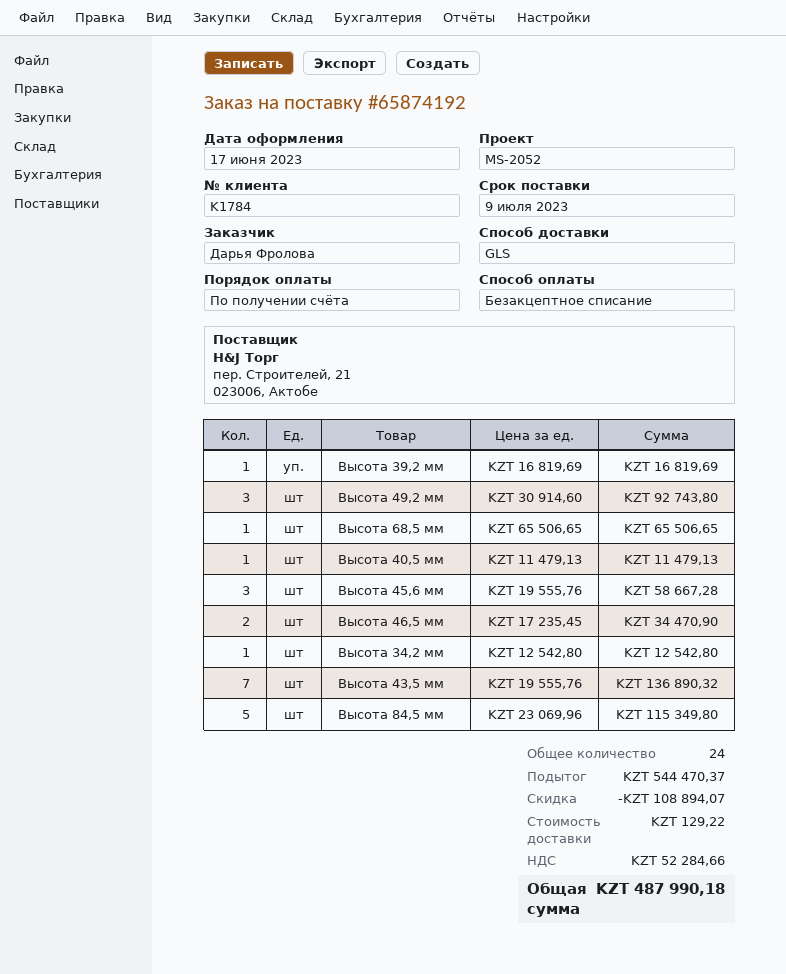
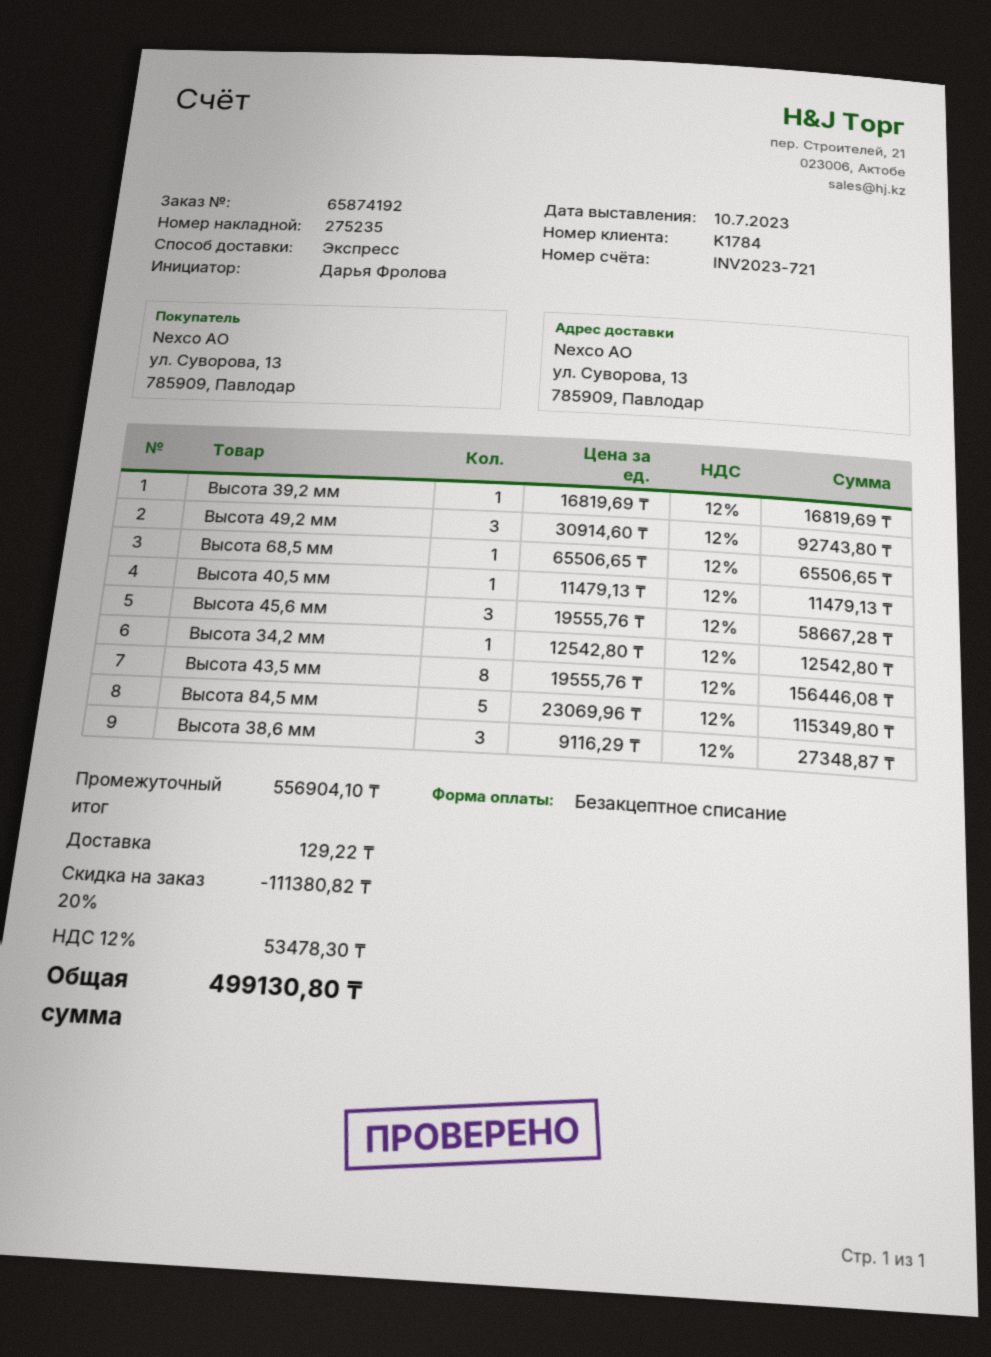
shipping method: GLS -> express
Высота 46,5 мм: 2 x 17235.45 = 34470.90 -> none
Высота 43,5 мм: 7 x 19555.76 = 136890.32 -> 8 x 19555.76 = 156446.08
Высота 38,6 мм: none -> 3 x 9116.29 = 27348.87
subtotal: 544470.37 -> 556904.10
discount: 108894.07 -> 111380.82
tax: 52284.66 -> 53478.30
total: 487990.18 -> 499130.80

